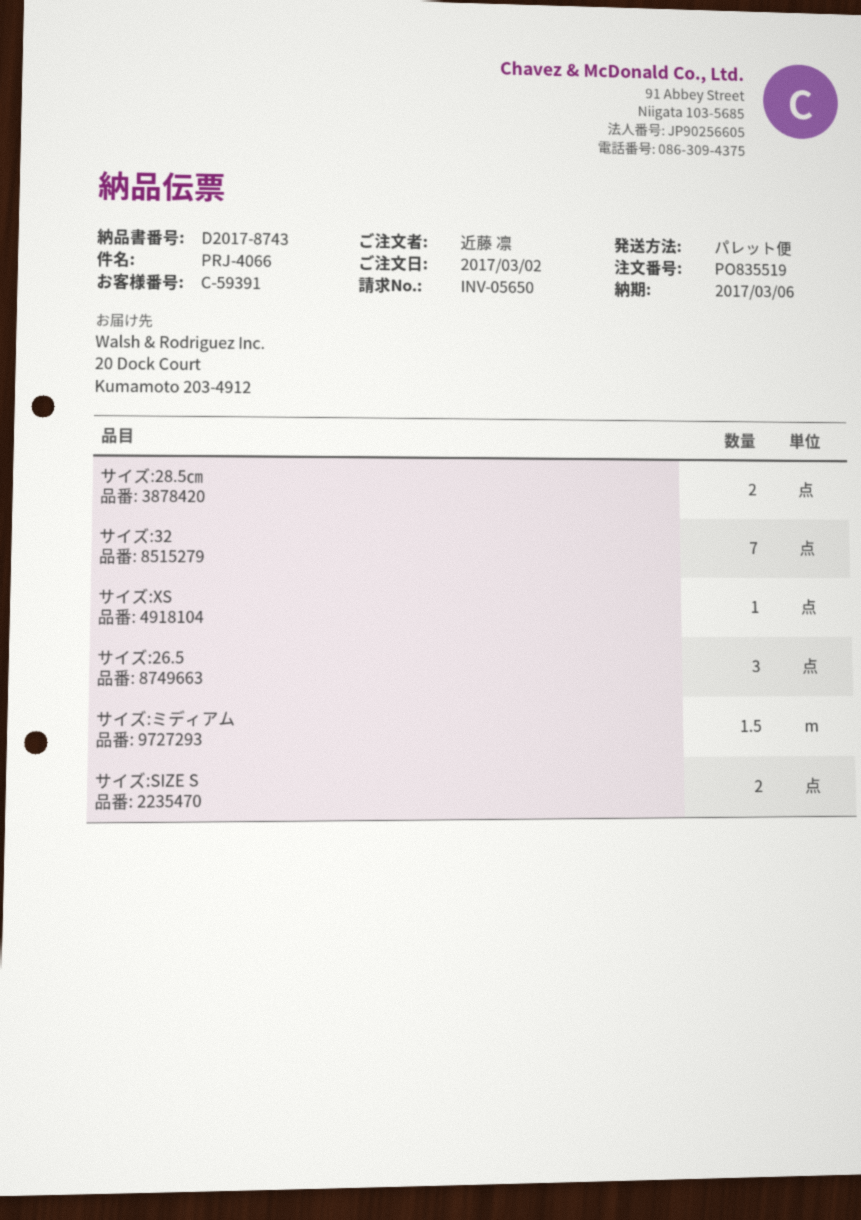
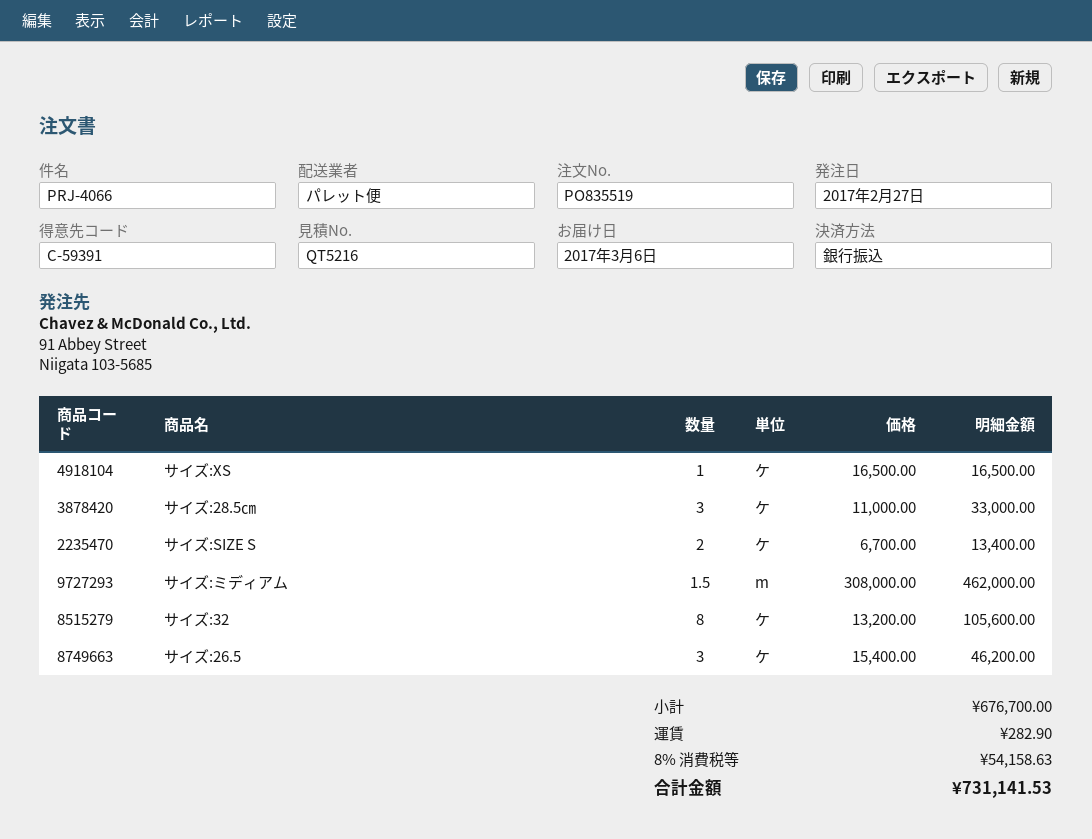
order date: 2017-03-02 -> 2017-02-27
サイズ:28.5㎝: 2 -> 3
サイズ:32: 7 -> 8

